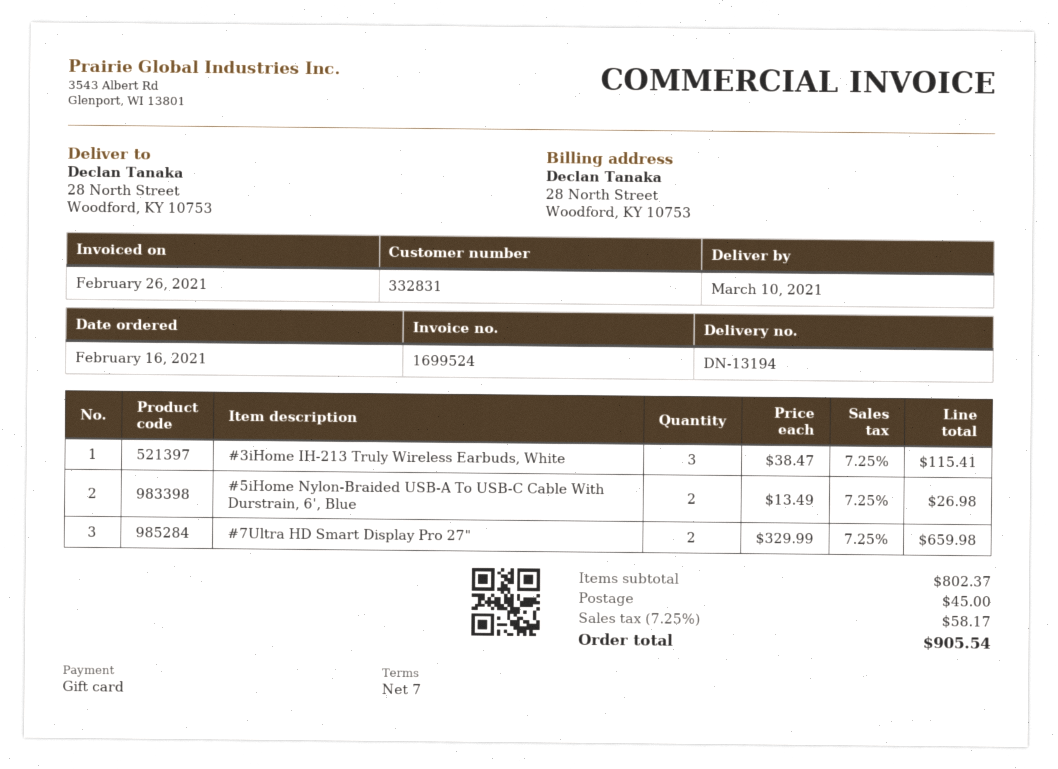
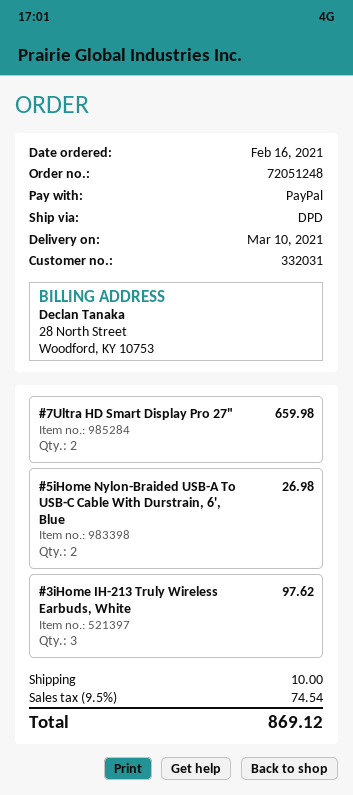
customer number: 332831 -> 332031
payment method: gift card -> PayPal
#3iHome IH-213 Truly Wireless Earbuds, White: 3 for 115.41 -> 3 for 97.62
shipping: 45.00 -> 10.00
tax: 7.25% = 58.17 -> 9.5% = 74.54
total: 905.54 -> 869.12

